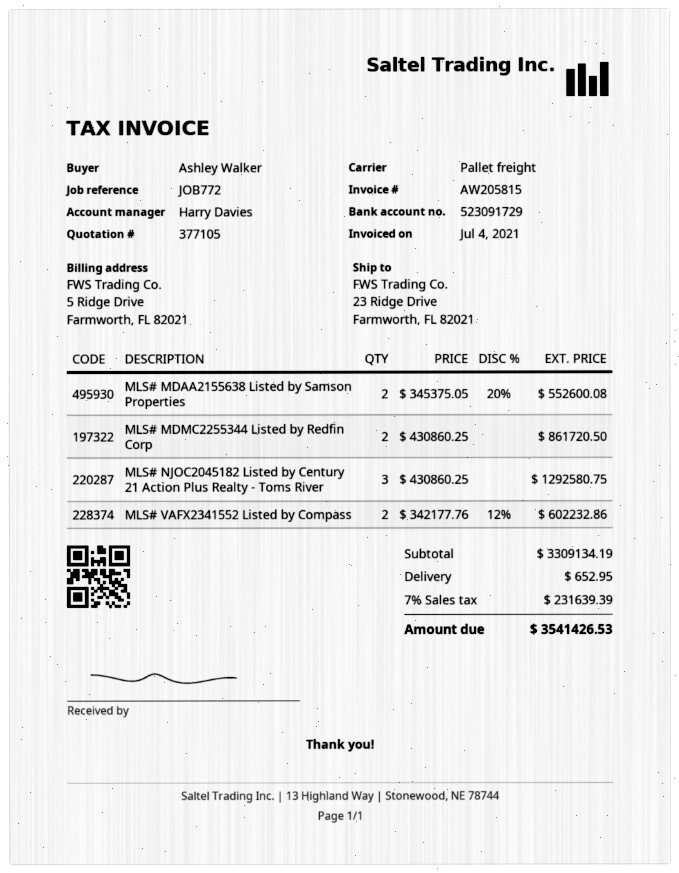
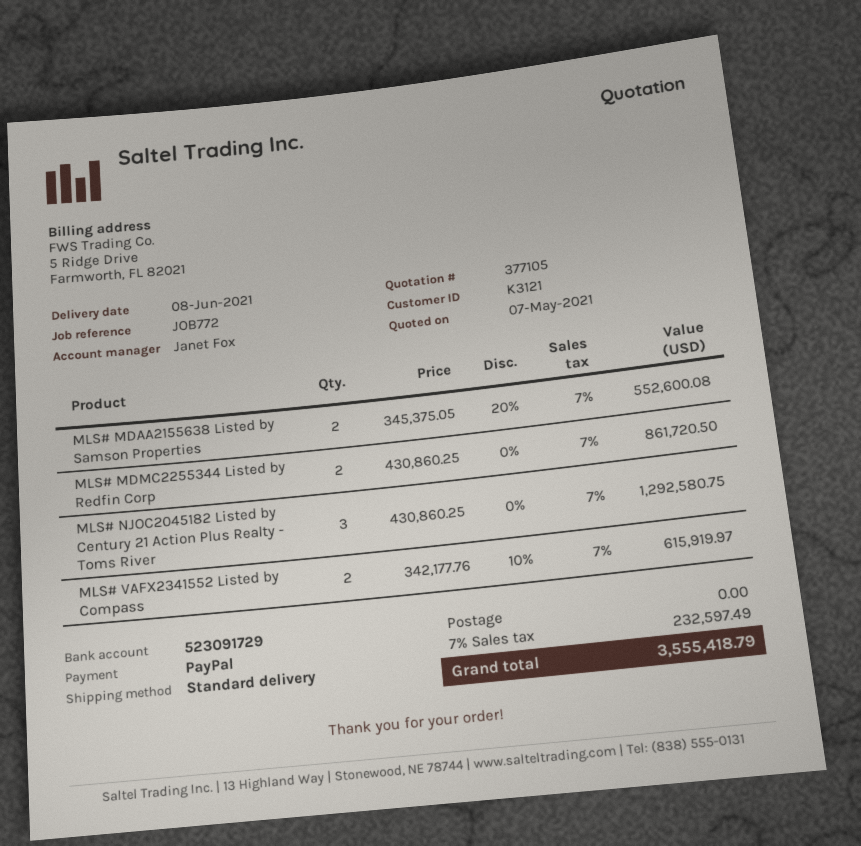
sales rep: Harry Davies -> Janet Fox
shipping method: pallet freight -> standard
MLS# VAFX2341552 Listed by Compass: 2 x 342177.76 - 12% = 602232.86 -> 2 x 342177.76 - 10% = 615919.97
shipping: 652.95 -> 0.00
tax: 7% = 231639.39 -> 7% = 232597.49
total: 3541426.53 -> 3555418.79

